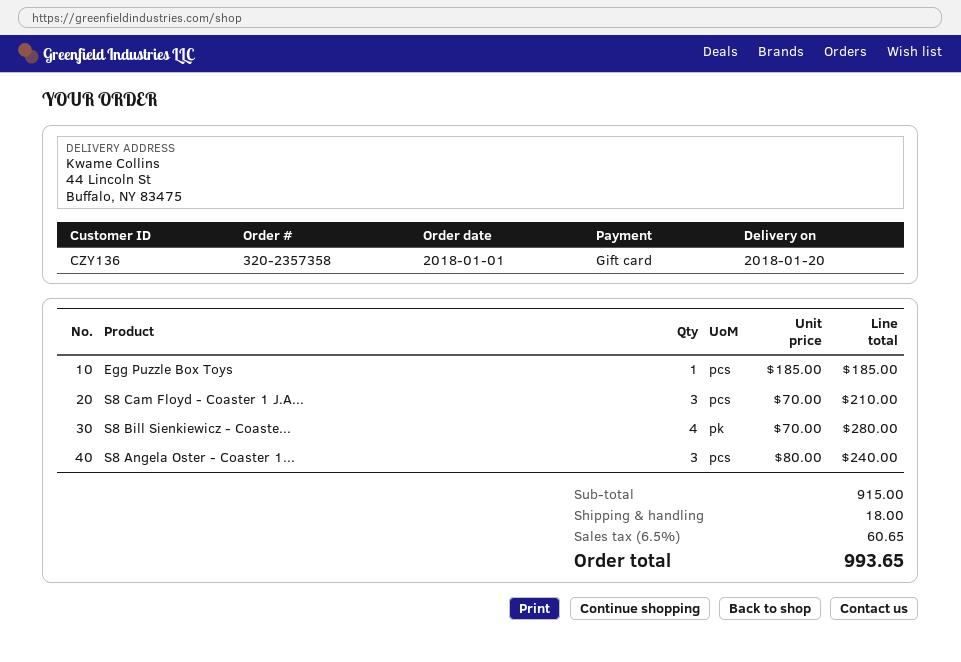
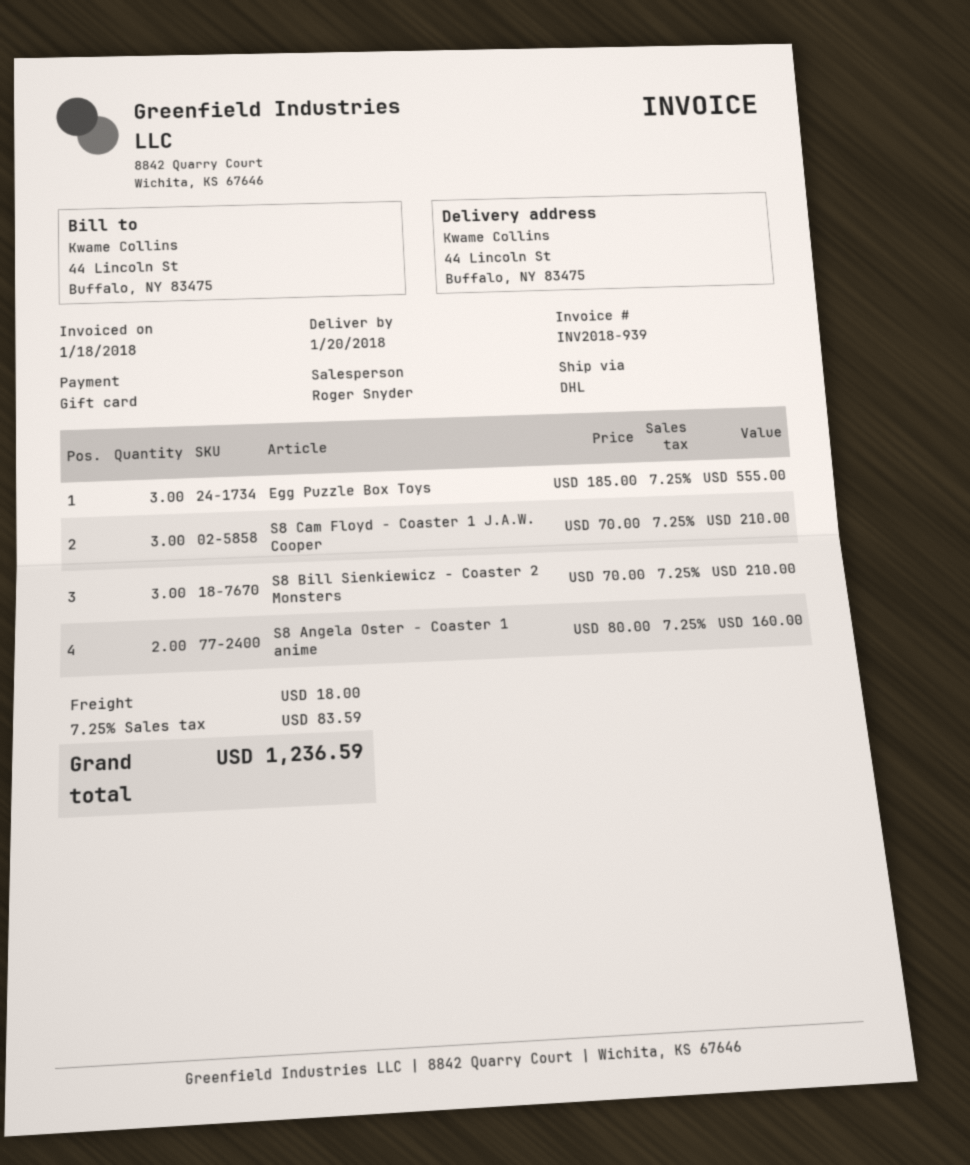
Egg Puzzle Box Toys: 1 x 185.00 = 185.00 -> 3 x 185.00 = 555.00
S8 Bill Sienkiewicz - Coaste...: 4 x 70.00 = 280.00 -> 3 x 70.00 = 210.00
S8 Angela Oster - Coaster 1...: 3 x 80.00 = 240.00 -> 2 x 80.00 = 160.00
tax: 6.5% = 60.65 -> 7.25% = 83.59
total: 993.65 -> 1236.59

